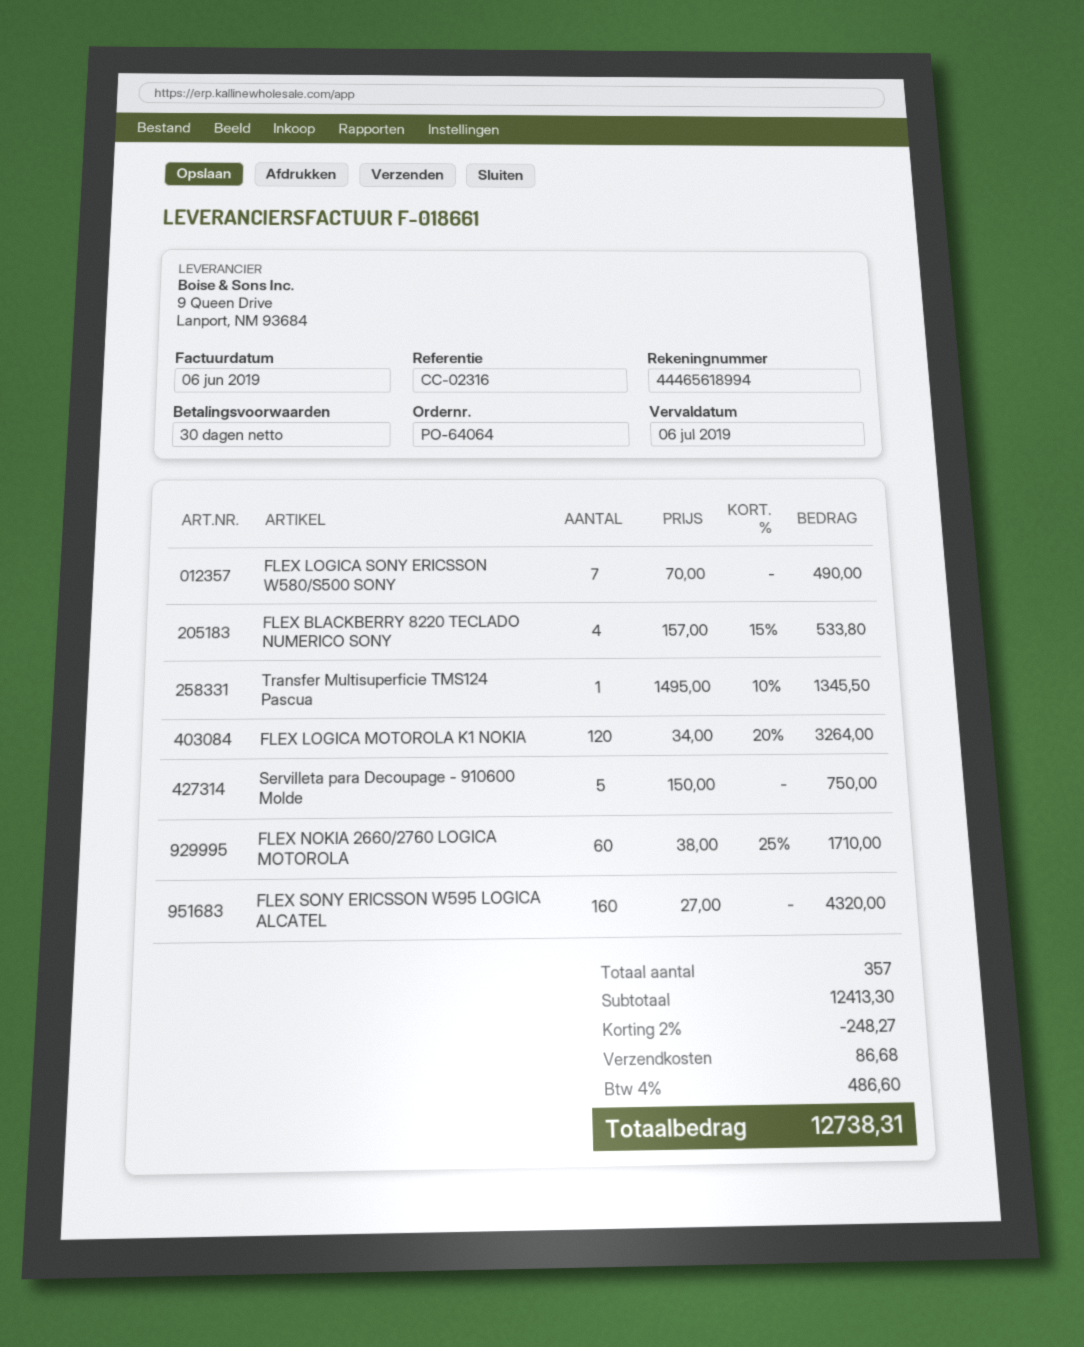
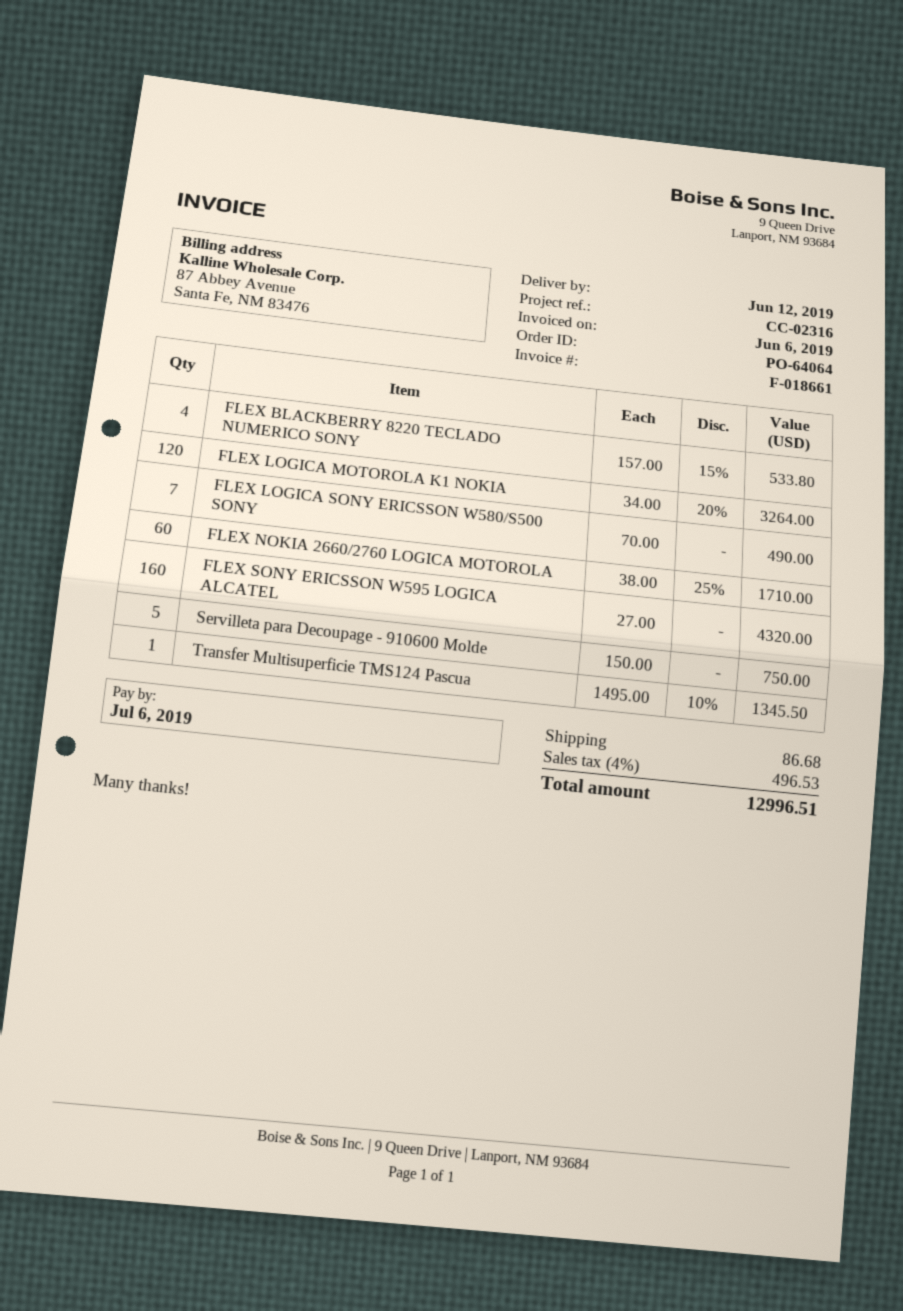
discount: 2% = 248.27 -> none
tax: 4% = 486.60 -> 4% = 496.53
total: 12738.31 -> 12996.51

